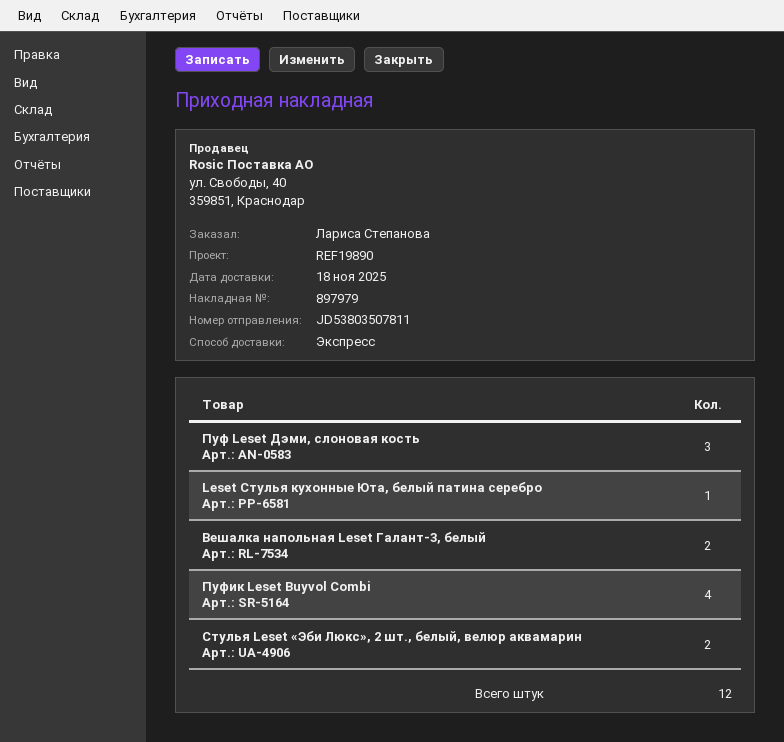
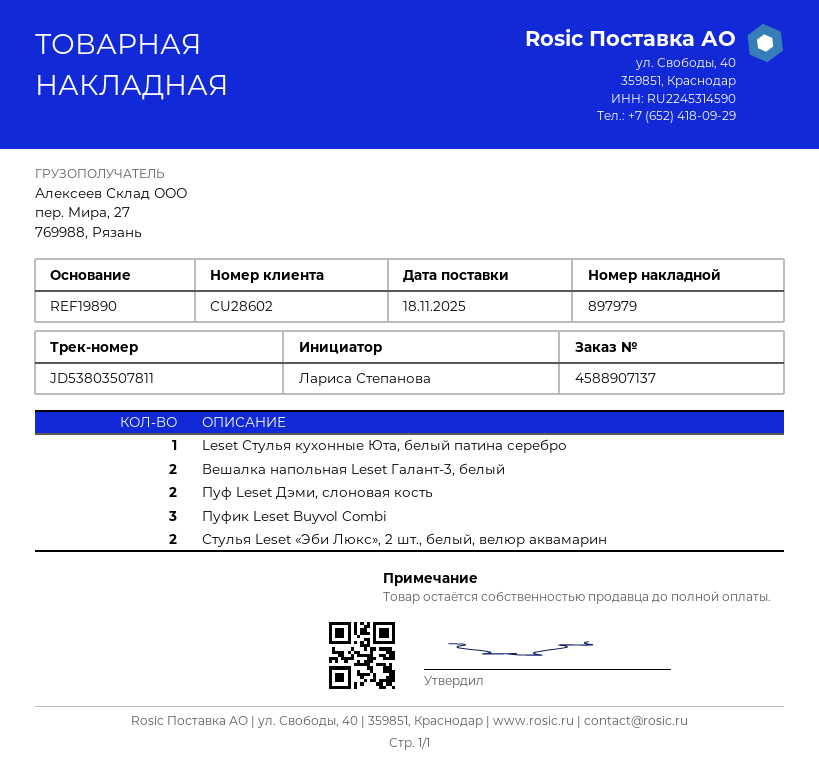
Пуф Leset Дэми, слоновая кость: 3 -> 2
Пуфик Leset Buyvol Combi: 4 -> 3

